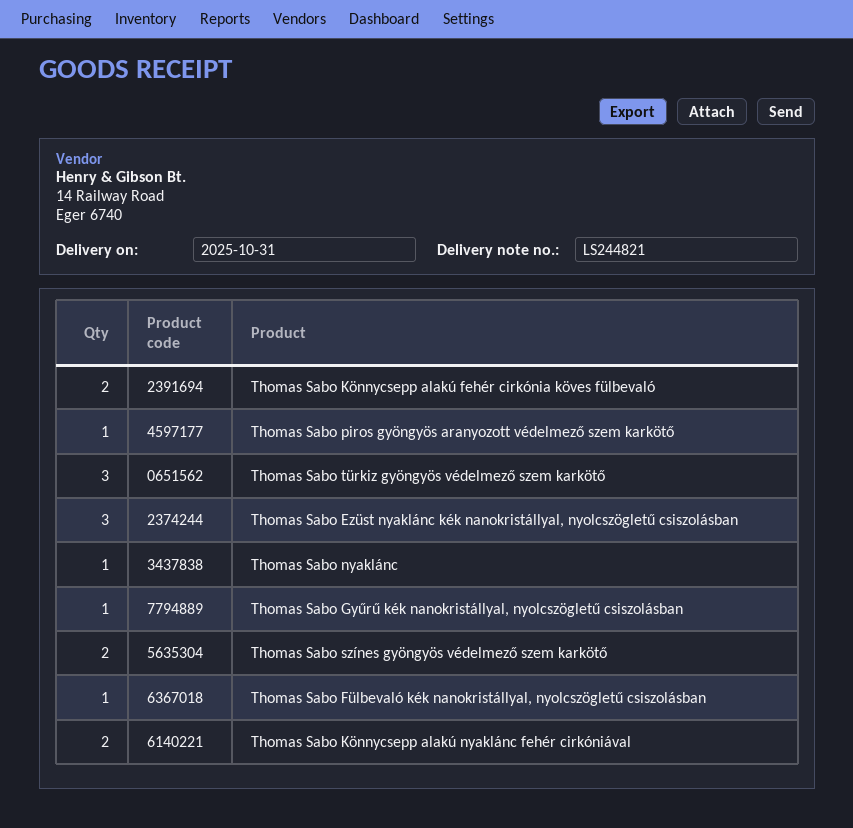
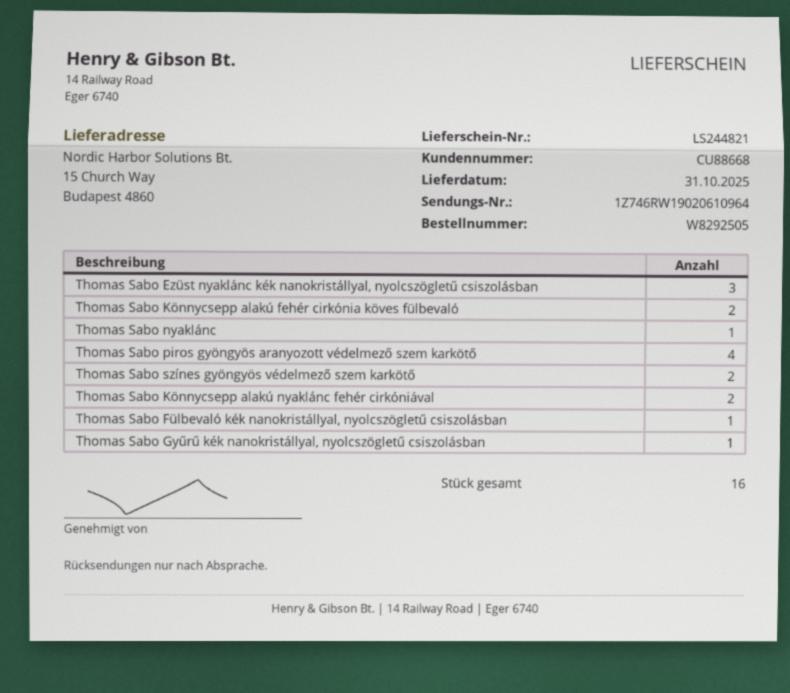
Thomas Sabo piros gyöngyös aranyozott védelmező szem karkötő: 1 -> 4
Thomas Sabo türkiz gyöngyös védelmező szem karkötő: 3 -> none

